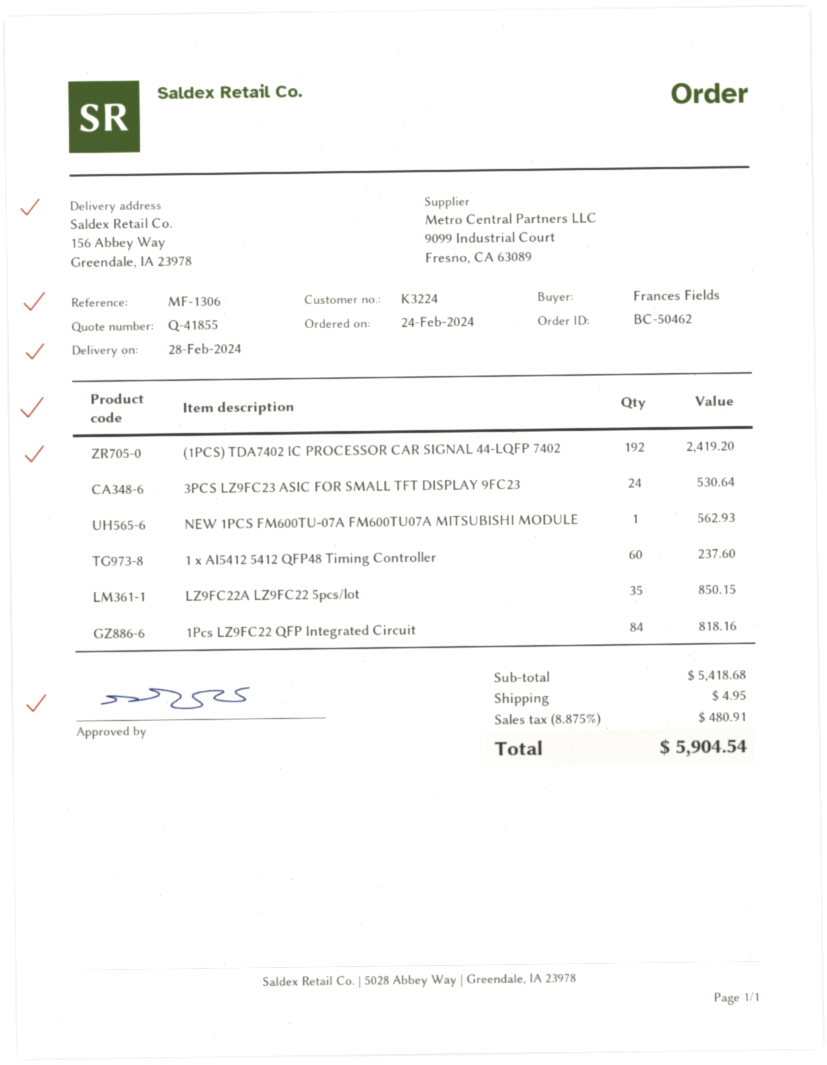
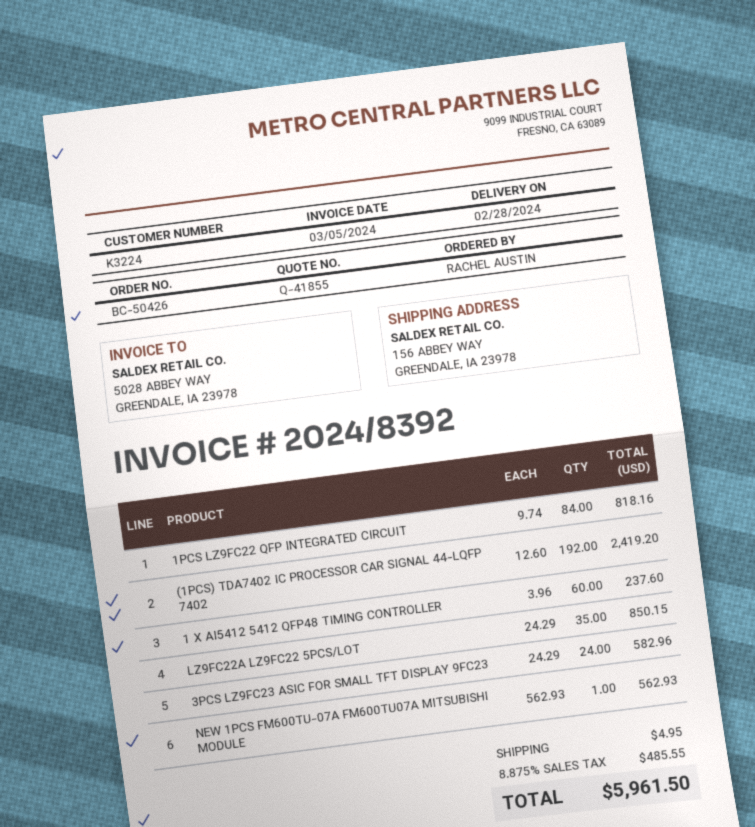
order number: BC-50462 -> BC-50426
ordered by: Frances Fields -> RACHEL AUSTIN
3PCS LZ9FC23 ASIC FOR SMALL TFT DISPLAY 9FC23: 24 for 530.64 -> 24 for 582.96
tax: 8.875% = 480.91 -> 8.875% = 485.55
total: 5904.54 -> 5961.50

